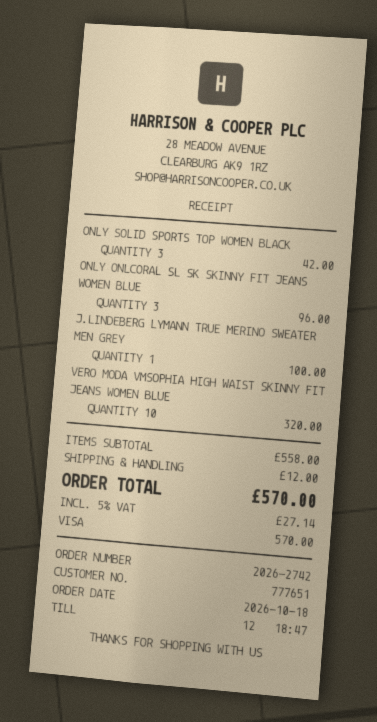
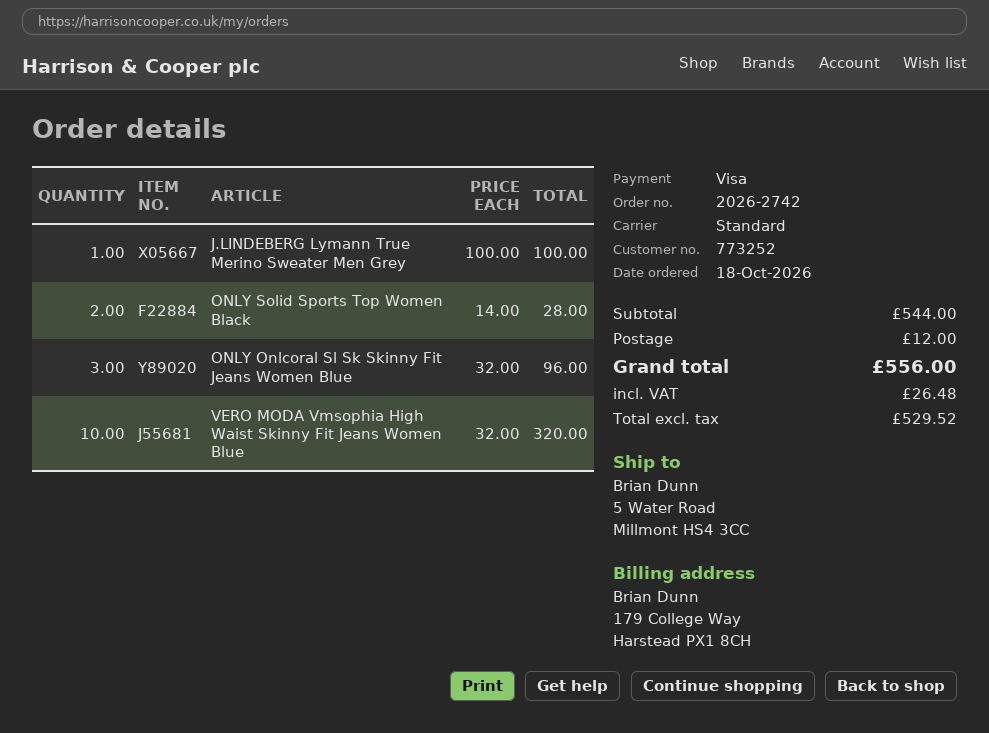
customer number: 777651 -> 773252
ONLY SOLID SPORTS TOP WOMEN BLACK: 3 for 42.00 -> 2 for 28.00
subtotal: 558.00 -> 544.00
tax: 27.14 -> 26.48
total: 570.00 -> 556.00

